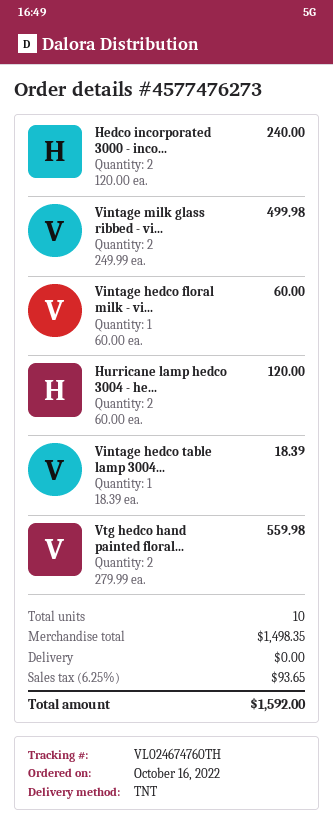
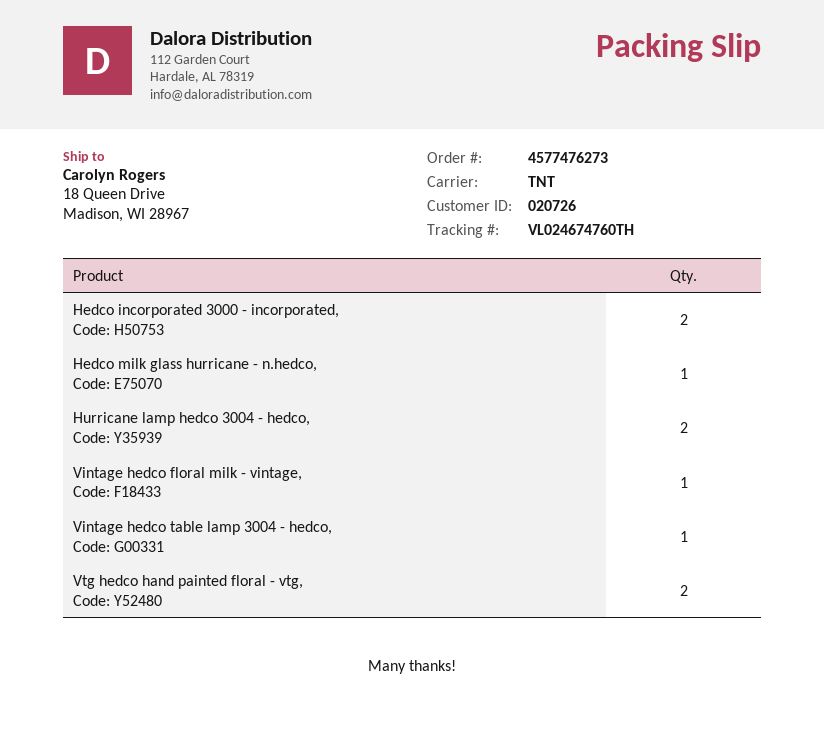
Vintage milk glass ribbed - vi...: 2 -> none
Hedco milk glass hurricane - n.hedco,: none -> 1

